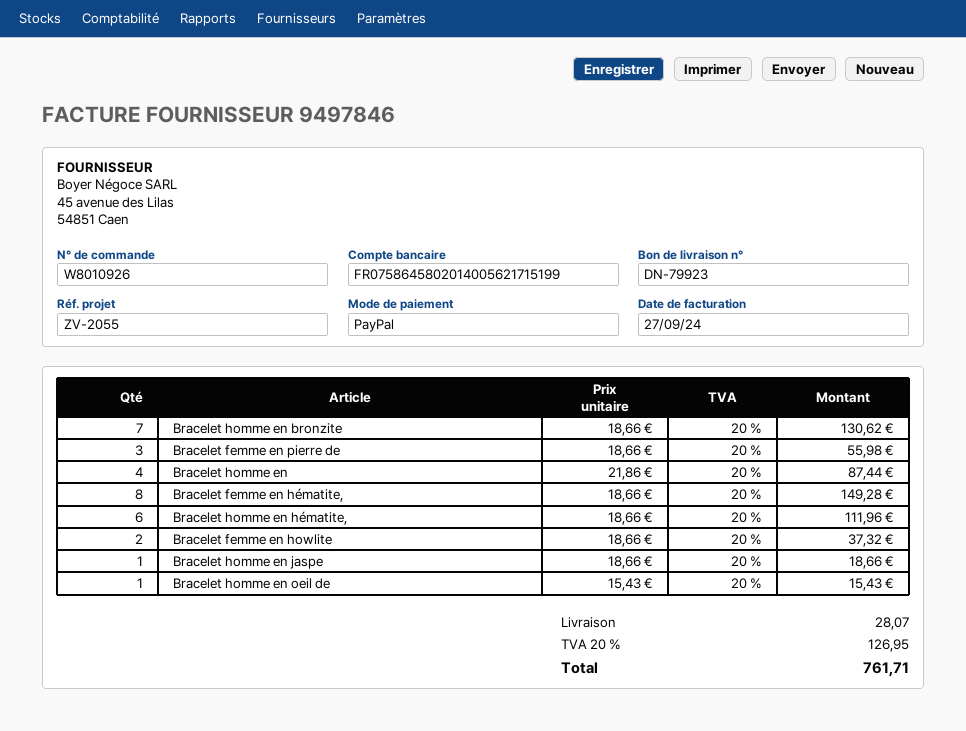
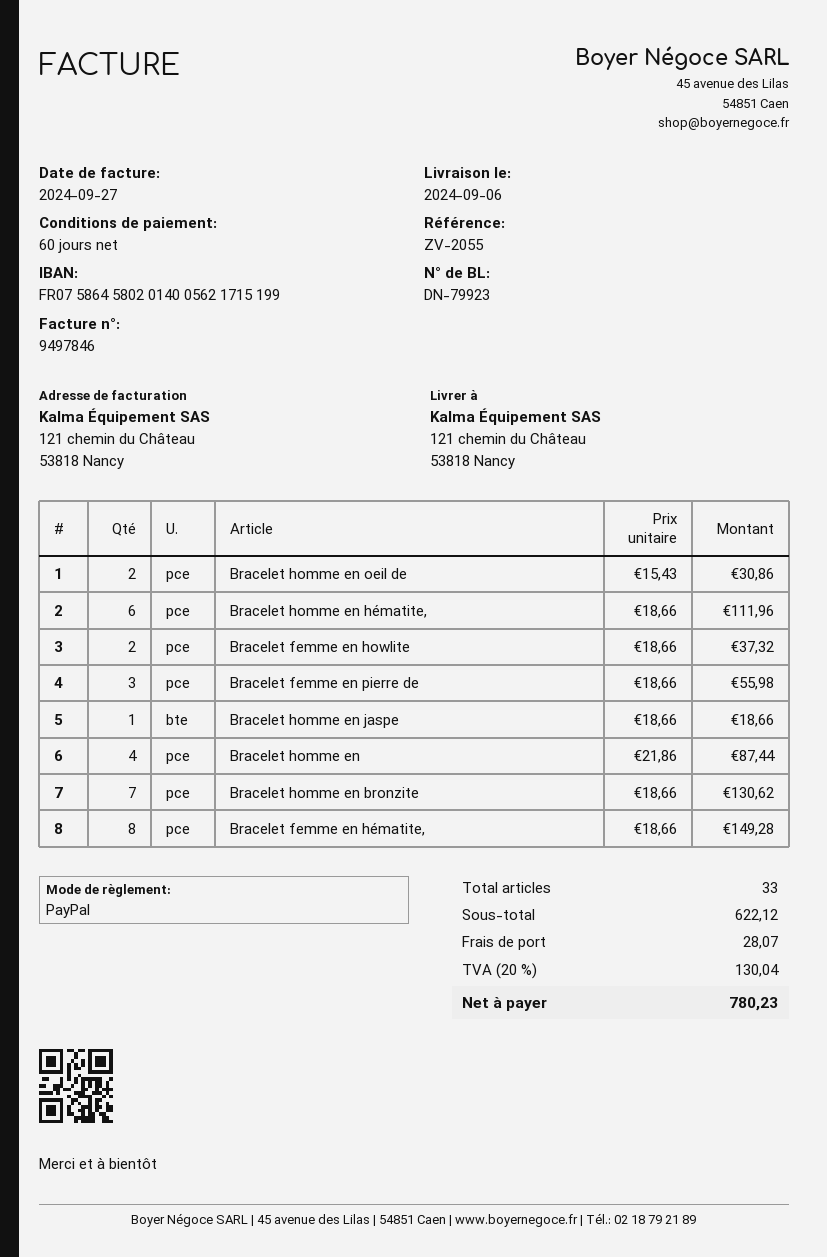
Bracelet homme en oeil de: 1 x 15.43 = 15.43 -> 2 x 15.43 = 30.86
tax: 20% = 126.95 -> 20% = 130.04
total: 761.71 -> 780.23

